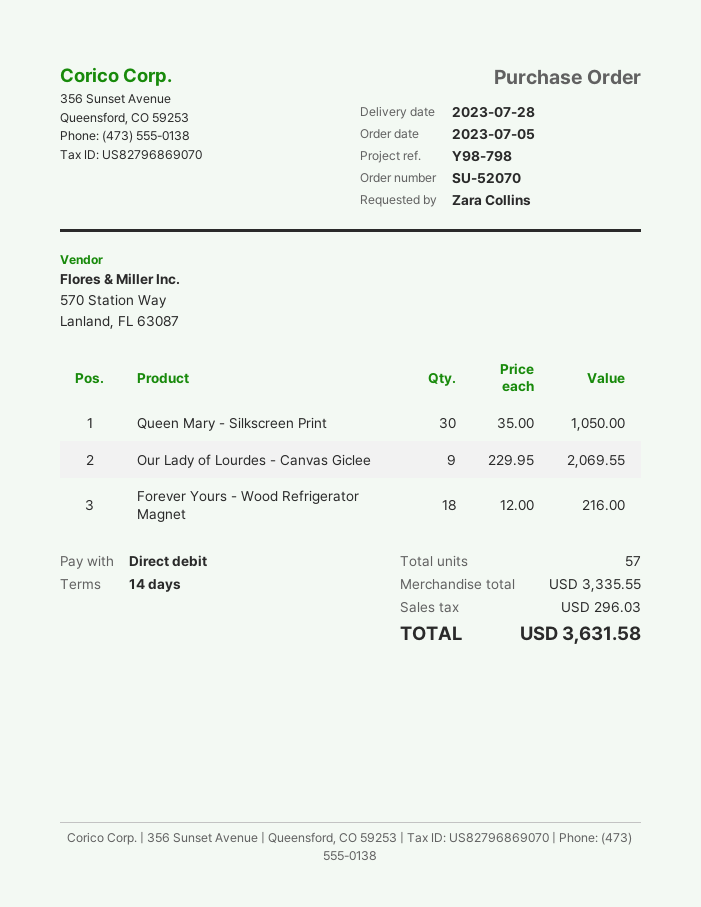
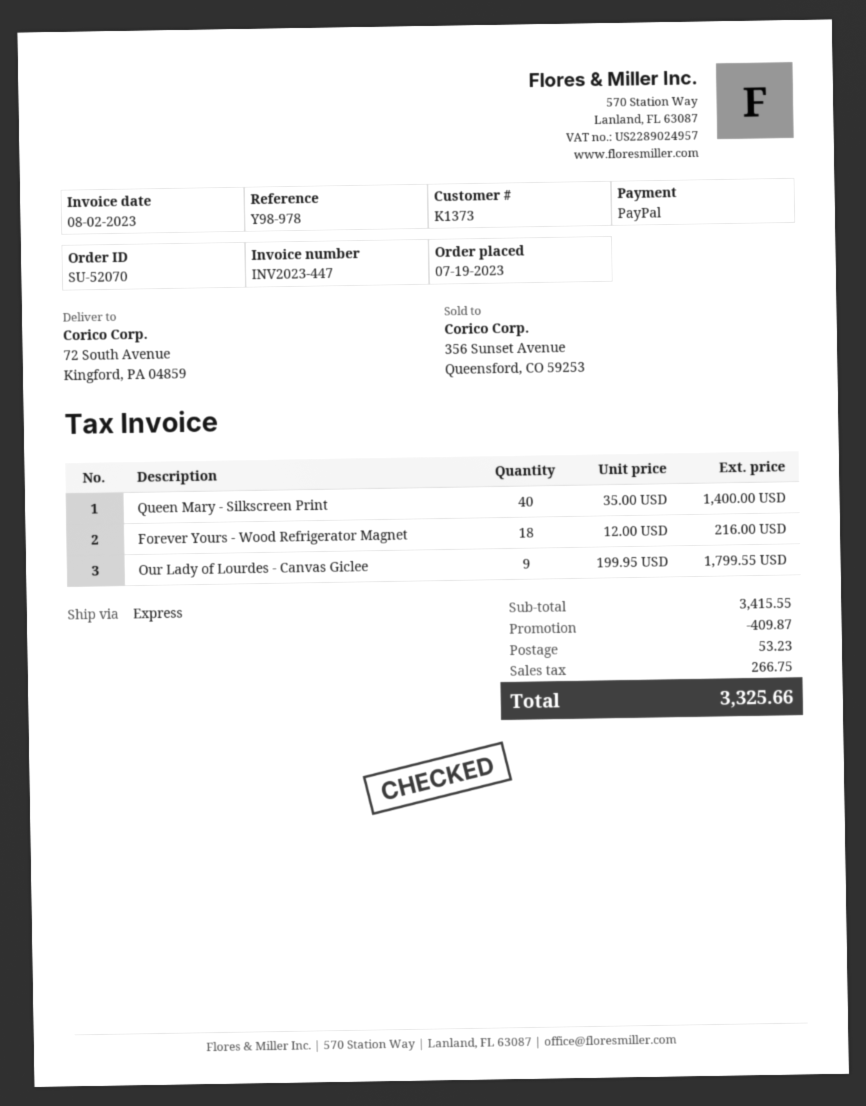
order date: 2023-07-05 -> 2023-07-19
reference: Y98-798 -> Y98-978
payment method: direct debit -> PayPal
Queen Mary - Silkscreen Print: 30 x 35.00 = 1050.00 -> 40 x 35.00 = 1400.00
Our Lady of Lourdes - Canvas Giclee: 9 x 229.95 = 2069.55 -> 9 x 199.95 = 1799.55
subtotal: 3335.55 -> 3415.55
discount: none -> 409.87
shipping: none -> 53.23
tax: 296.03 -> 266.75
total: 3631.58 -> 3325.66

